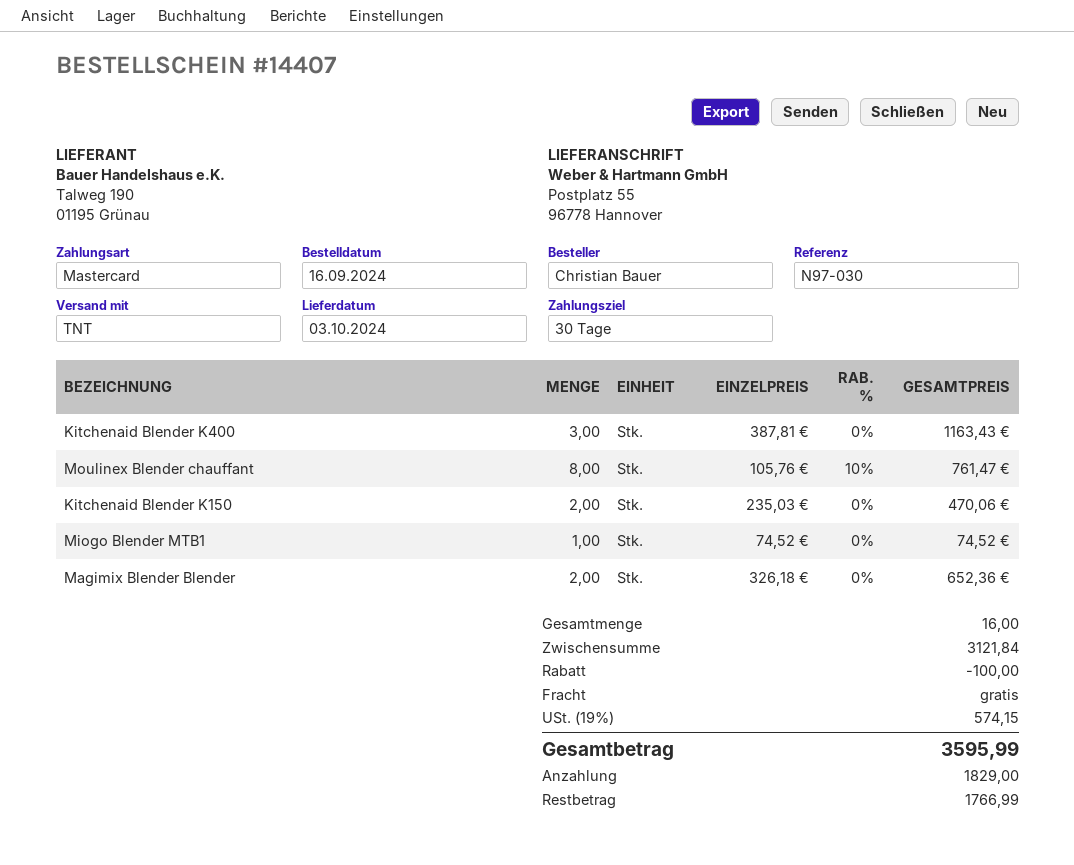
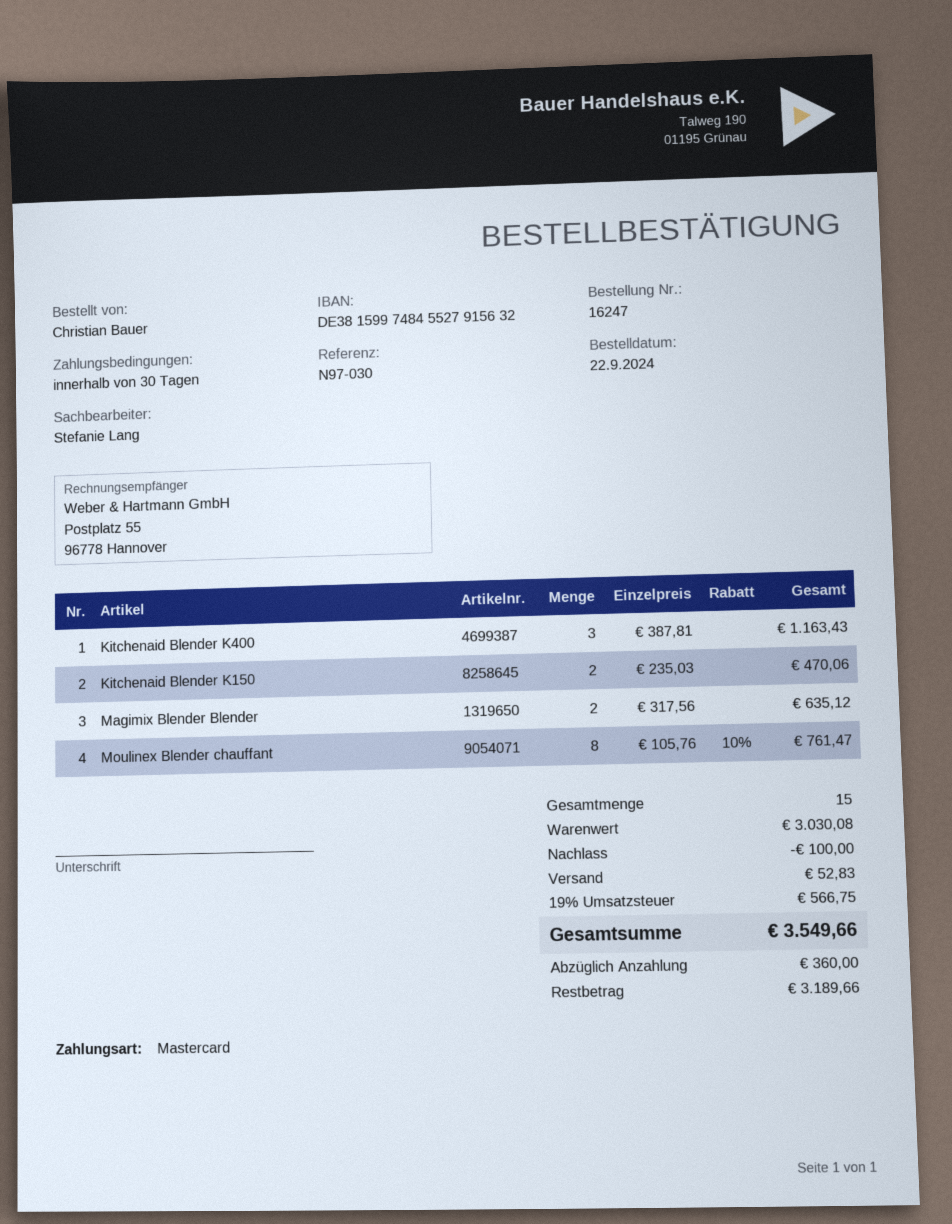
order number: 14407 -> 16247
order date: 2024-09-16 -> 2024-09-22
Miogo Blender MTB1: 1 x 74.52 = 74.52 -> none
Magimix Blender Blender: 2 x 326.18 = 652.36 -> 2 x 317.56 = 635.12
total quantity: 16 -> 15
subtotal: 3121.84 -> 3030.08
shipping: 0.00 -> 52.83
tax: 19% = 574.15 -> 19% = 566.75
total: 3595.99 -> 3549.66
deposit: 1829.00 -> 360.00
balance: 1766.99 -> 3189.66

